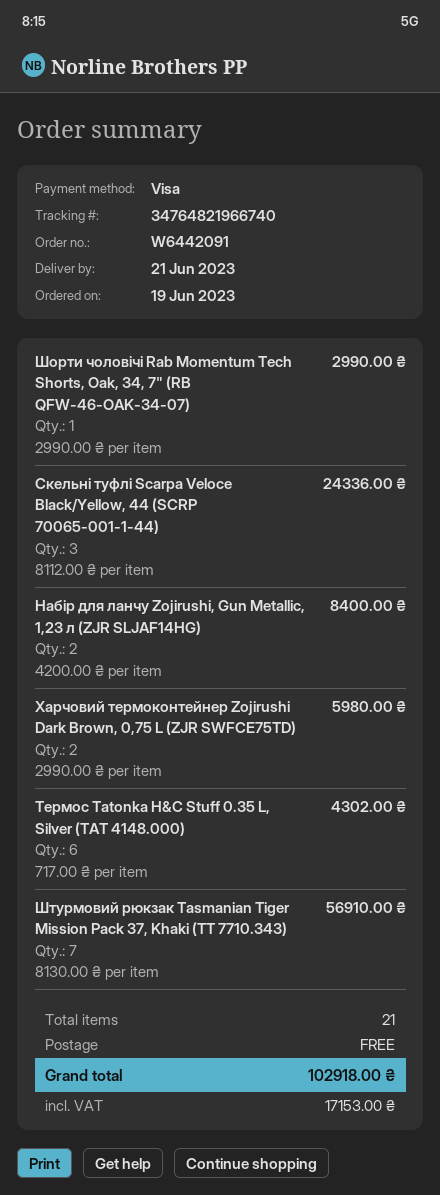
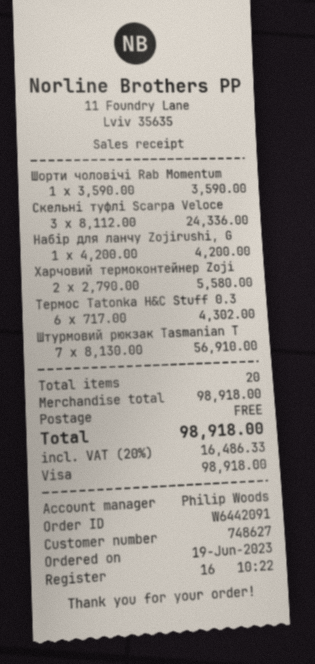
Шорти чоловічі Rab Momentum Tech Shorts, Oak, 34, 7" (RB QFW-46-OAK-34-07): 1 x 2990.00 = 2990.00 -> 1 x 3590.00 = 3590.00
Набір для ланчу Zojirushi, Gun Metallic, 1,23 л (ZJR SLJAF14HG): 2 x 4200.00 = 8400.00 -> 1 x 4200.00 = 4200.00
Харчовий термоконтейнер Zojirushi Dark Brown, 0,75 L (ZJR SWFCE75TD): 2 x 2990.00 = 5980.00 -> 2 x 2790.00 = 5580.00
total quantity: 21 -> 20
tax: 17153.00 -> 16486.33
total: 102918.00 -> 98918.00

